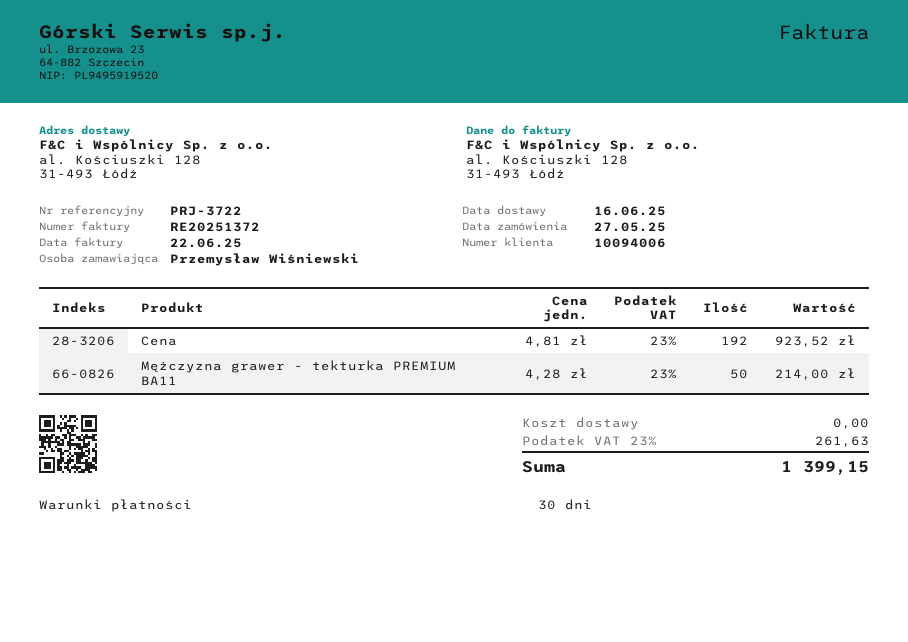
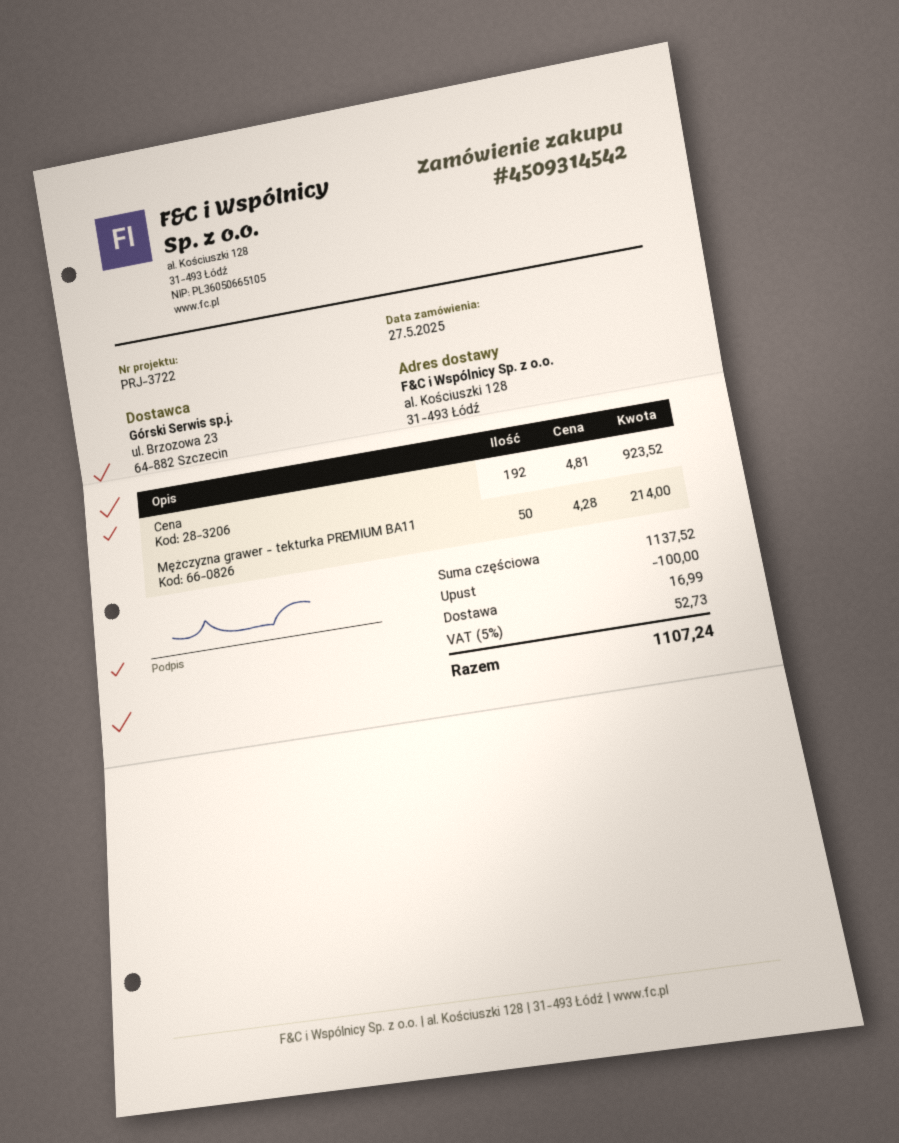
discount: none -> 100.00
shipping: 0.00 -> 16.99
tax: 23% = 261.63 -> 5% = 52.73
total: 1399.15 -> 1107.24

